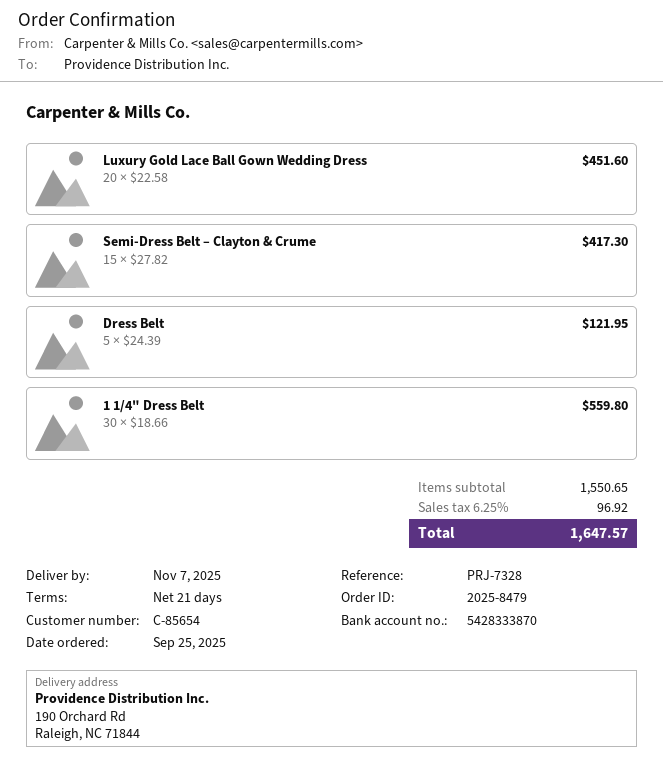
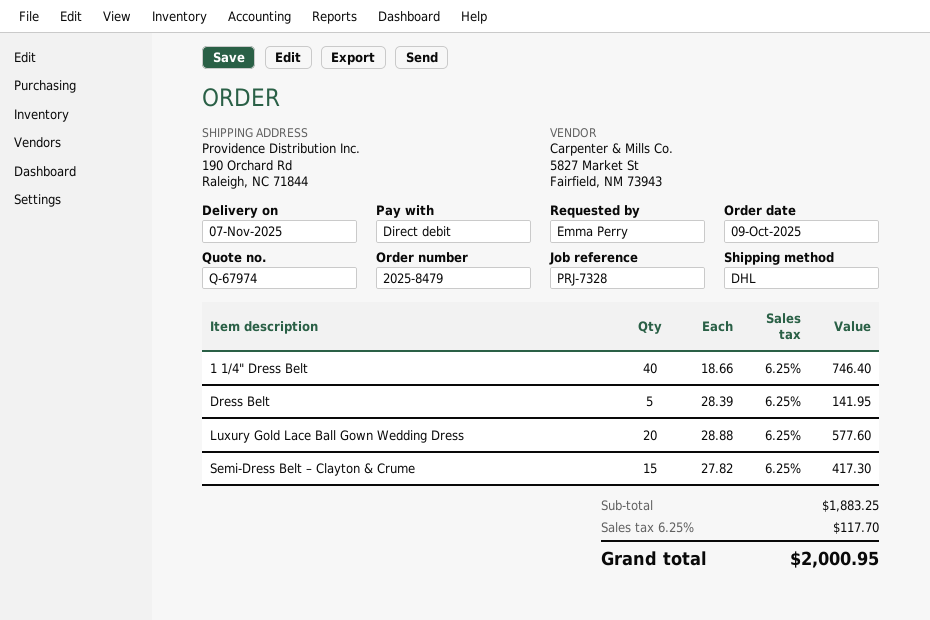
order date: 2025-09-25 -> 2025-10-09
Luxury Gold Lace Ball Gown Wedding Dress: 20 x 22.58 = 451.60 -> 20 x 28.88 = 577.60
Dress Belt: 5 x 24.39 = 121.95 -> 5 x 28.39 = 141.95
1 1/4" Dress Belt: 30 x 18.66 = 559.80 -> 40 x 18.66 = 746.40
subtotal: 1550.65 -> 1883.25
tax: 6.25% = 96.92 -> 6.25% = 117.70
total: 1647.57 -> 2000.95

